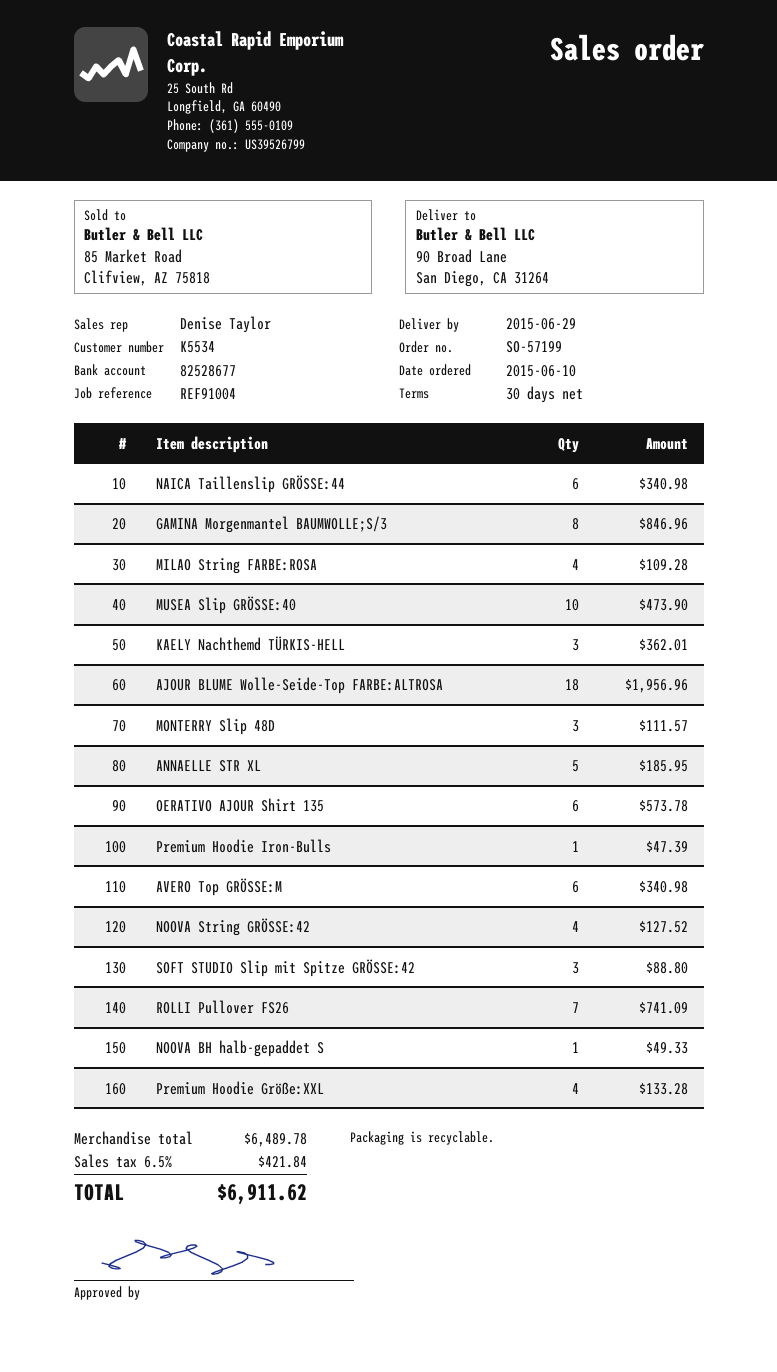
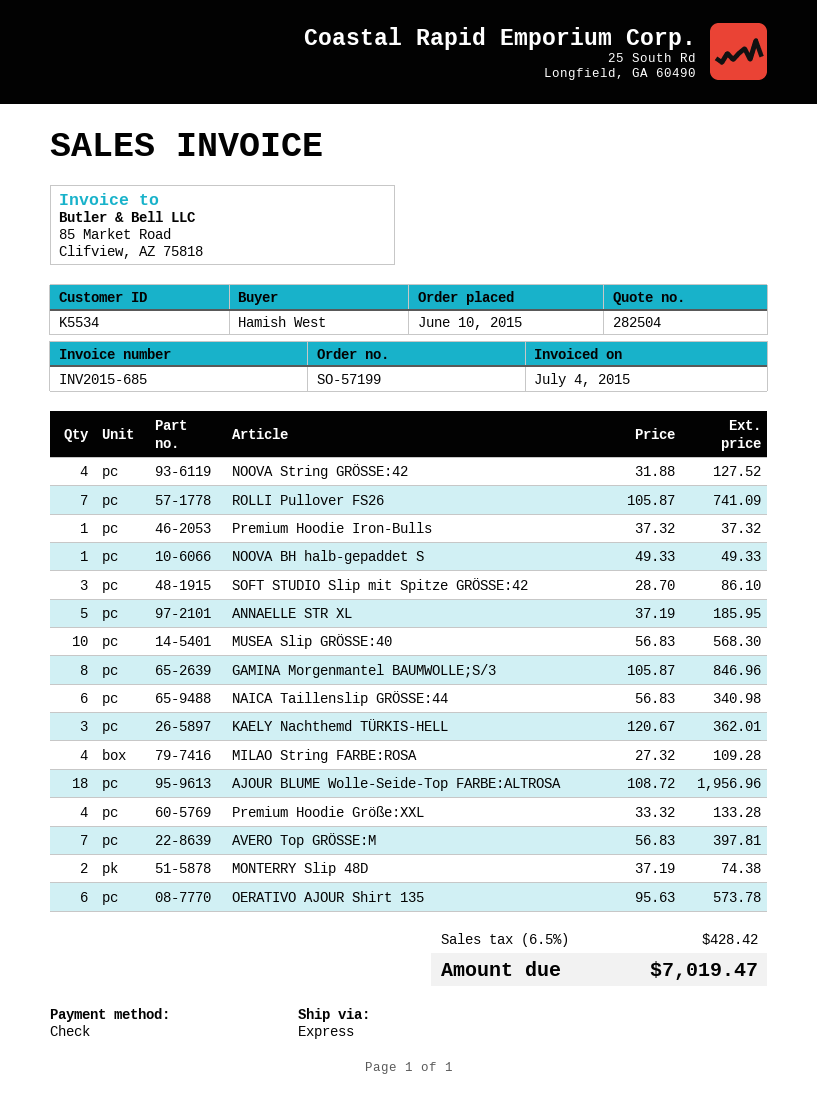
MUSEA Slip GRÖSSE:40: 10 for 473.90 -> 10 for 568.30
MONTERRY Slip 48D: 3 for 111.57 -> 2 for 74.38
Premium Hoodie Iron-Bulls: 1 for 47.39 -> 1 for 37.32
AVERO Top GRÖSSE:M: 6 for 340.98 -> 7 for 397.81
SOFT STUDIO Slip mit Spitze GRÖSSE:42: 3 for 88.80 -> 3 for 86.10
tax: 6.5% = 421.84 -> 6.5% = 428.42
total: 6911.62 -> 7019.47

